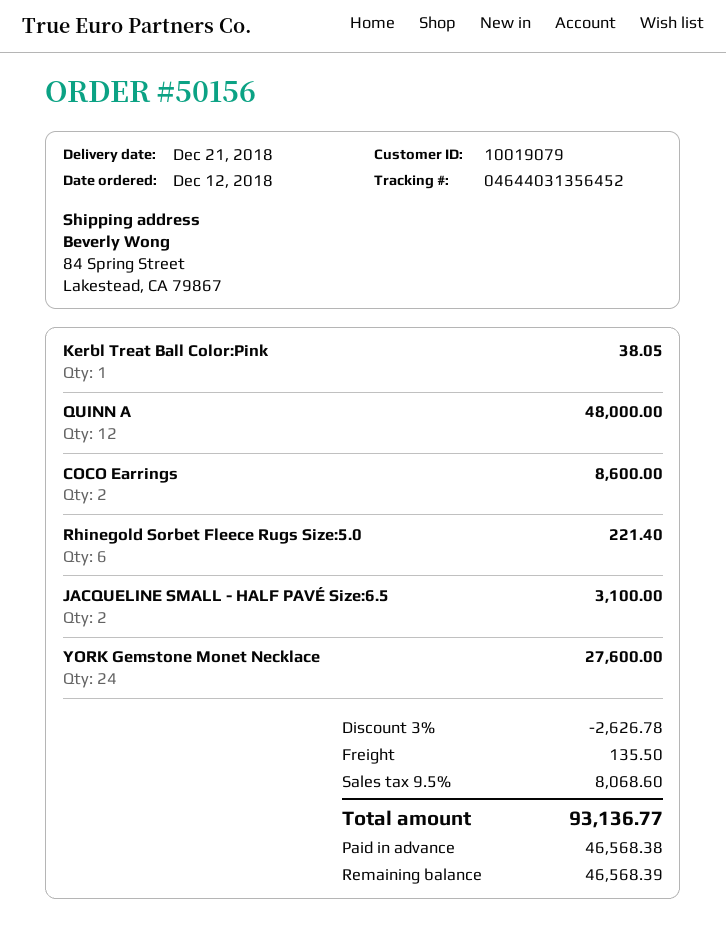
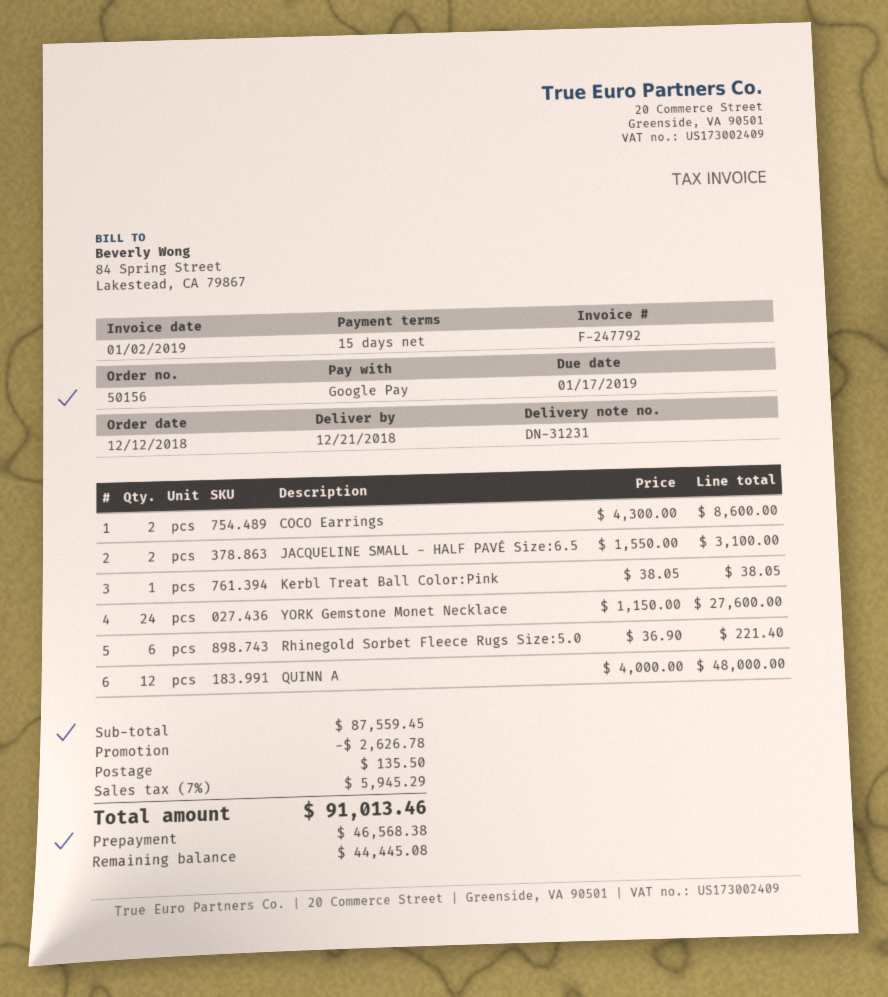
tax: 9.5% = 8068.60 -> 7% = 5945.29
total: 93136.77 -> 91013.46
balance: 46568.39 -> 44445.08

